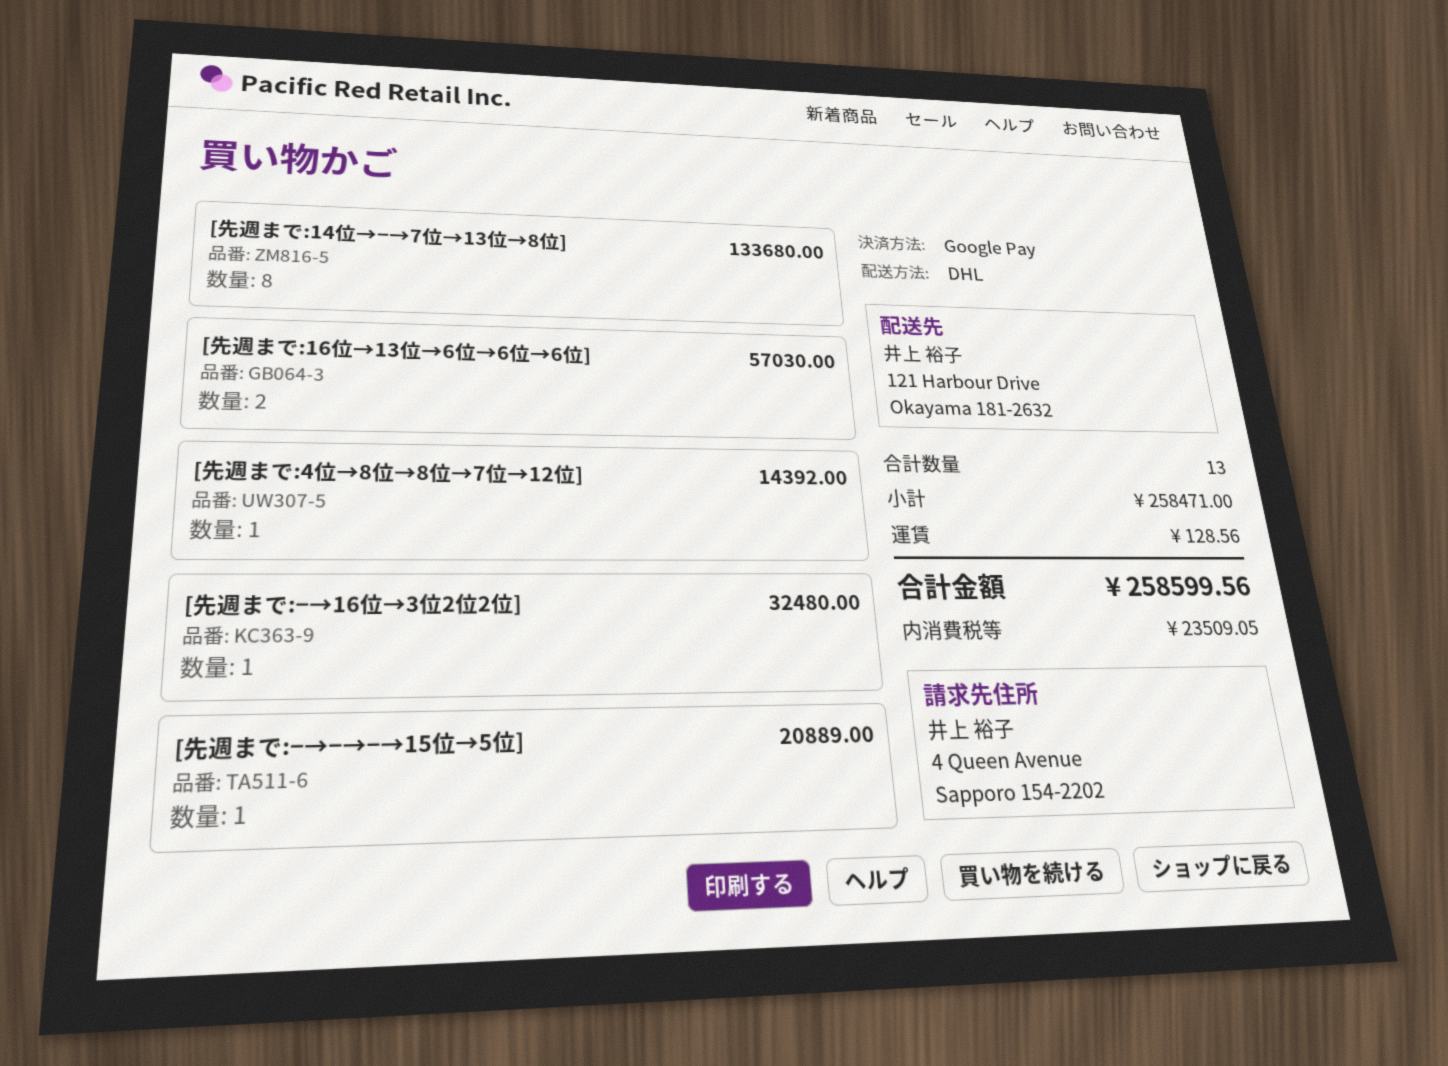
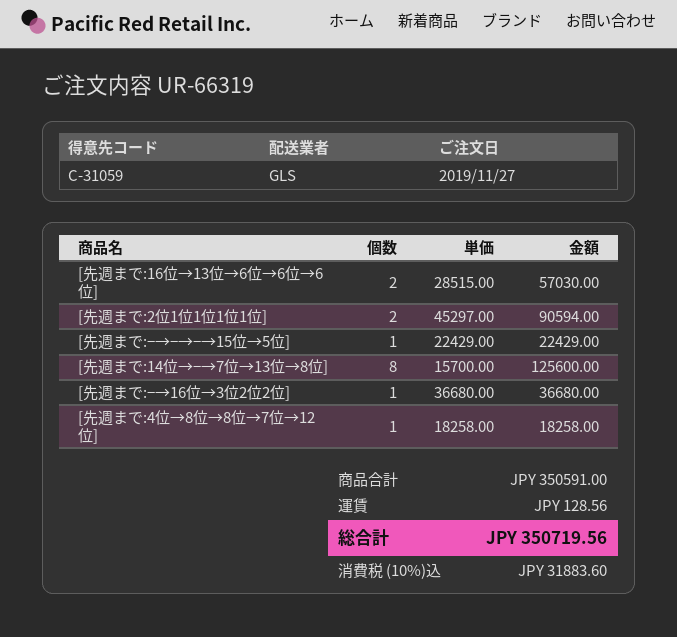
shipping method: DHL -> GLS
[先週まで:14位→−→7位→13位→8位]: 8 for 133680.00 -> 8 for 125600.00
[先週まで:4位→8位→8位→7位→12位]: 1 for 14392.00 -> 1 for 18258.00
[先週まで:−→16位→3位2位2位]: 1 for 32480.00 -> 1 for 36680.00
[先週まで:−→−→−→15位→5位]: 1 for 20889.00 -> 1 for 22429.00
[先週まで:2位1位1位1位1位]: none -> 2 for 90594.00
subtotal: 258471.00 -> 350591.00
tax: 23509.05 -> 31883.60
total: 258599.56 -> 350719.56

